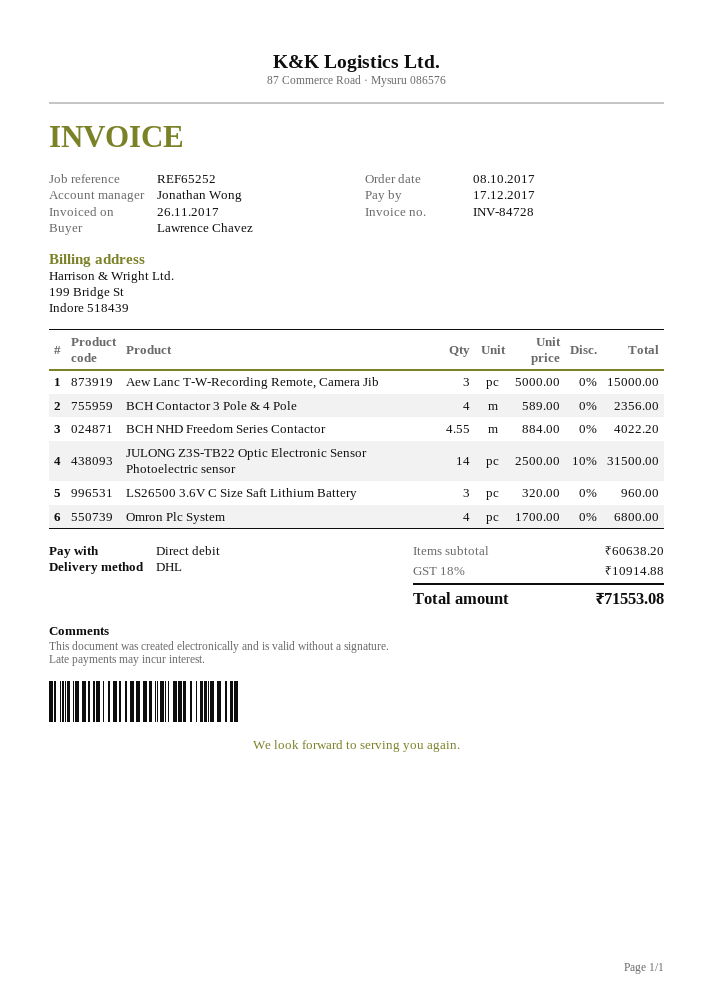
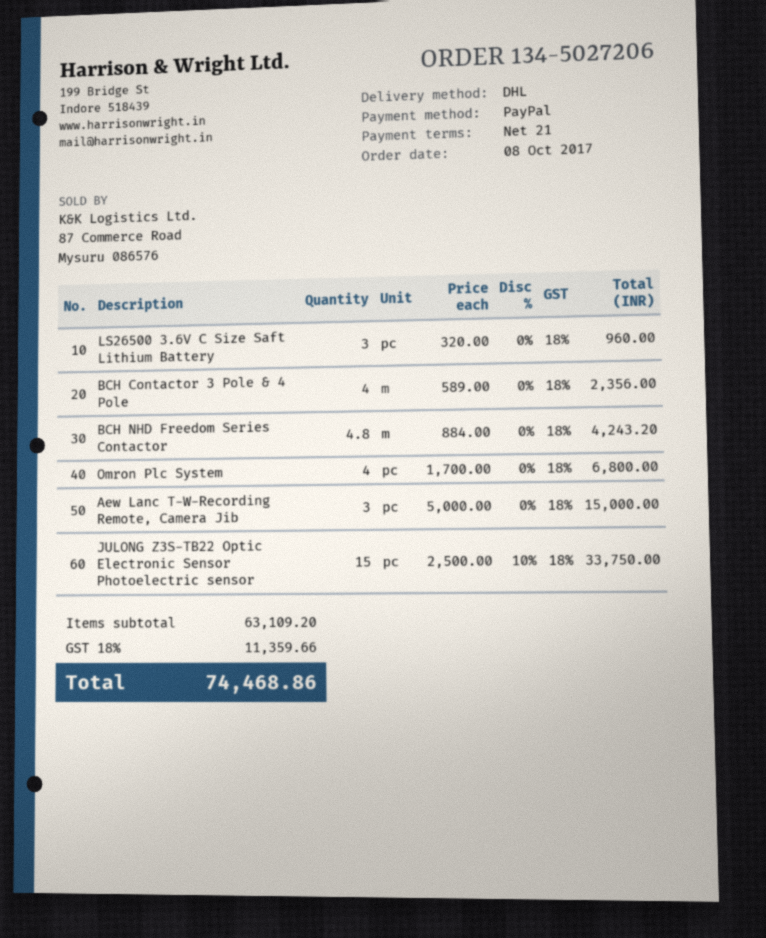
payment method: direct debit -> PayPal
BCH NHD Freedom Series Contactor: 4.55 x 884.00 = 4022.20 -> 4.8 x 884.00 = 4243.20
JULONG Z3S-TB22 Optic Electronic Sensor Photoelectric sensor: 14 x 2500.00 - 10% = 31500.00 -> 15 x 2500.00 - 10% = 33750.00
subtotal: 60638.20 -> 63109.20
tax: 18% = 10914.88 -> 18% = 11359.66
total: 71553.08 -> 74468.86

